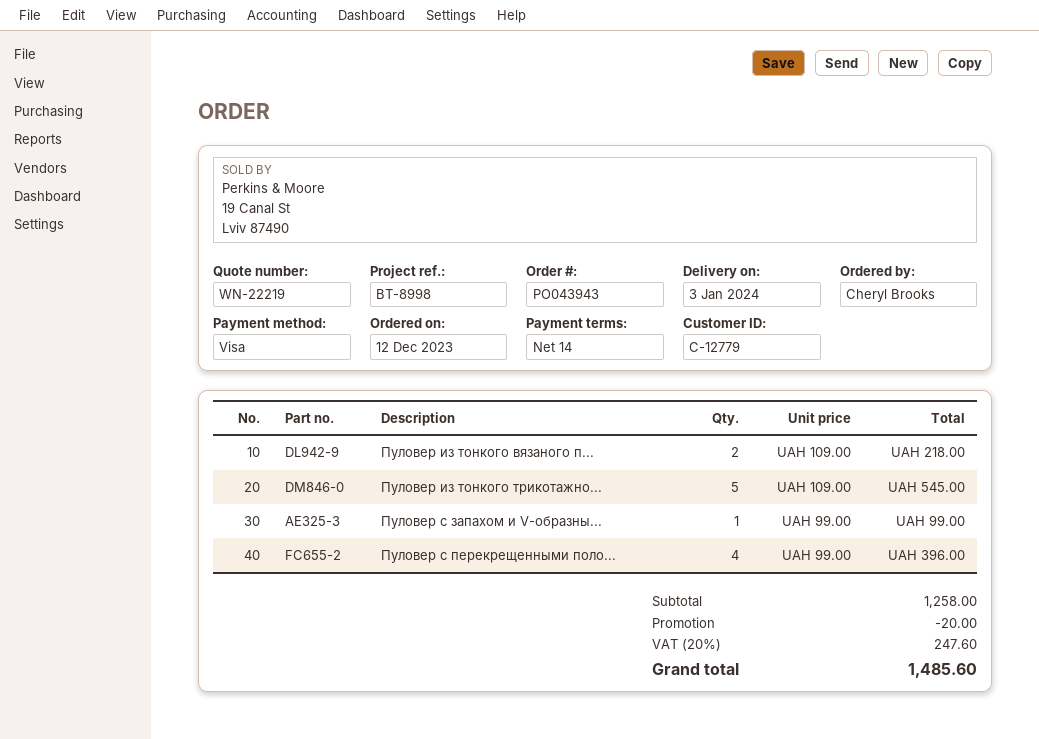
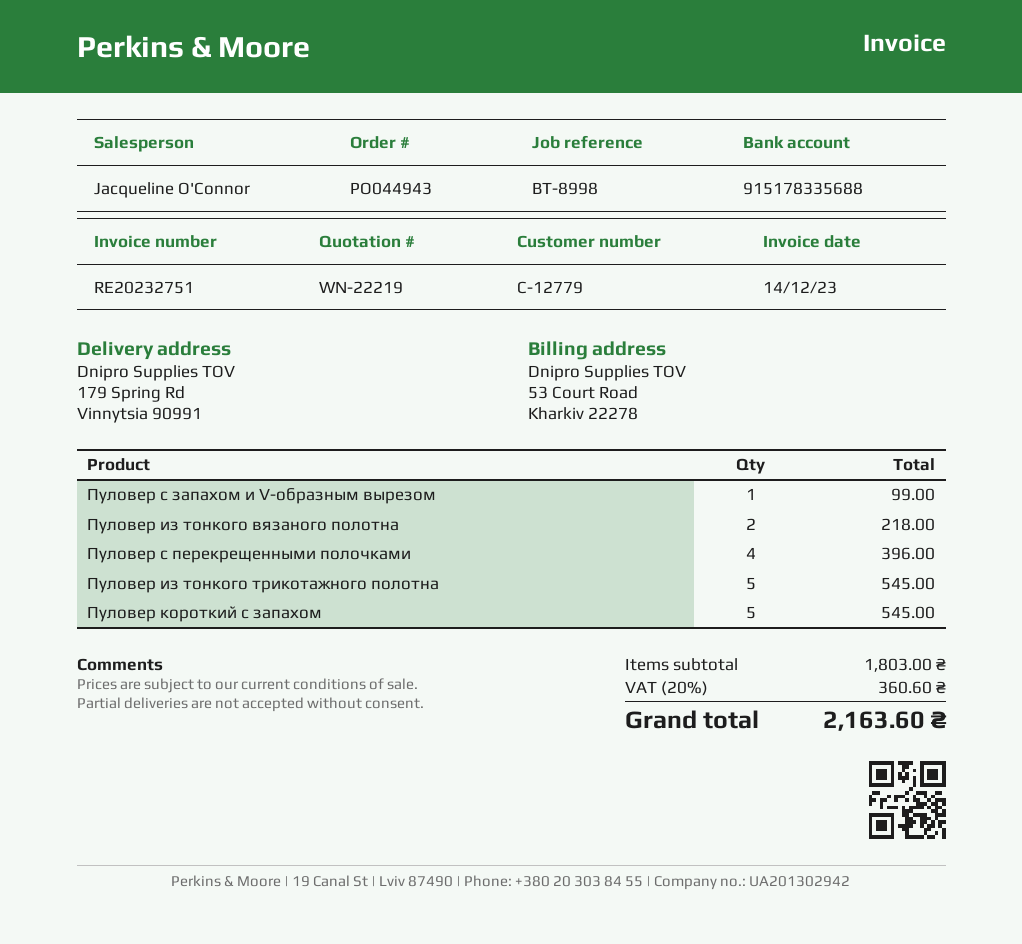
order number: PO043943 -> PO044943
Пуловер короткий с запахом: none -> 5 for 545.00
subtotal: 1258.00 -> 1803.00
discount: 20.00 -> none
tax: 20% = 247.60 -> 20% = 360.60
total: 1485.60 -> 2163.60

